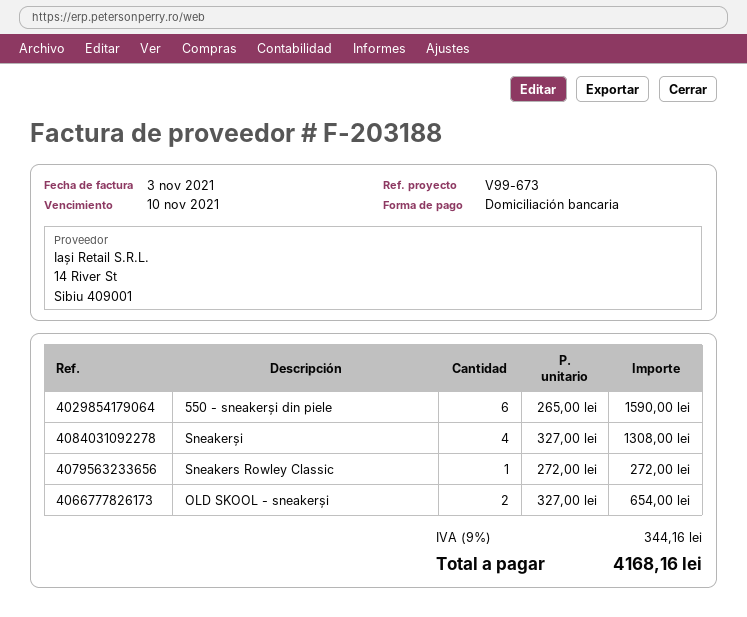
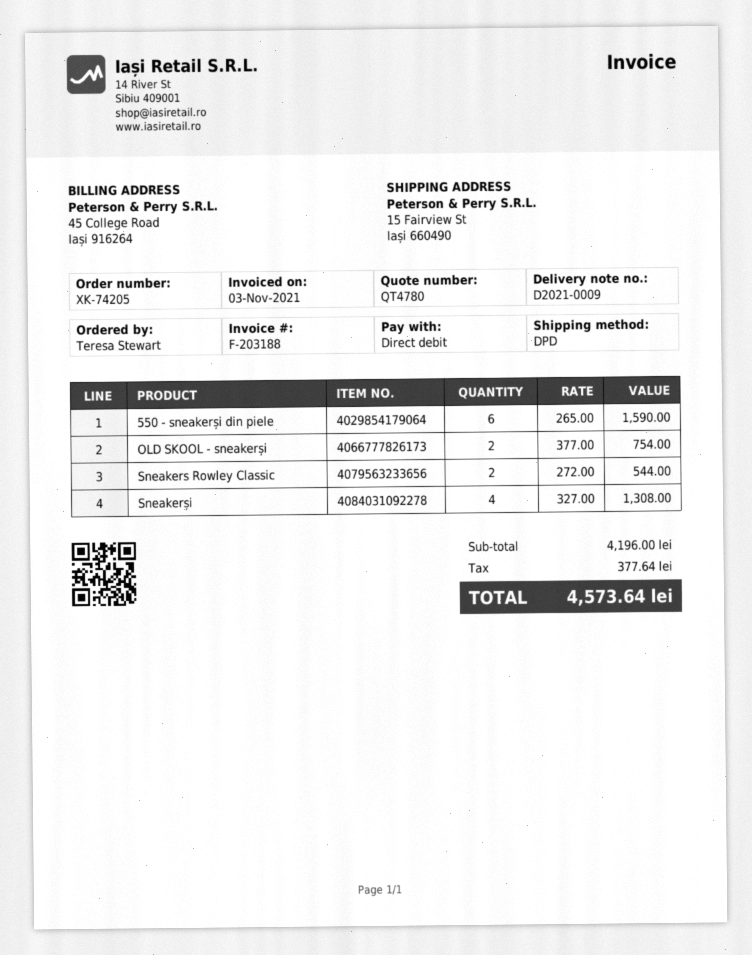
Sneakers Rowley Classic: 1 x 272.00 = 272.00 -> 2 x 272.00 = 544.00
OLD SKOOL - sneakerși: 2 x 327.00 = 654.00 -> 2 x 377.00 = 754.00
tax: 344.16 -> 377.64
total: 4168.16 -> 4573.64

